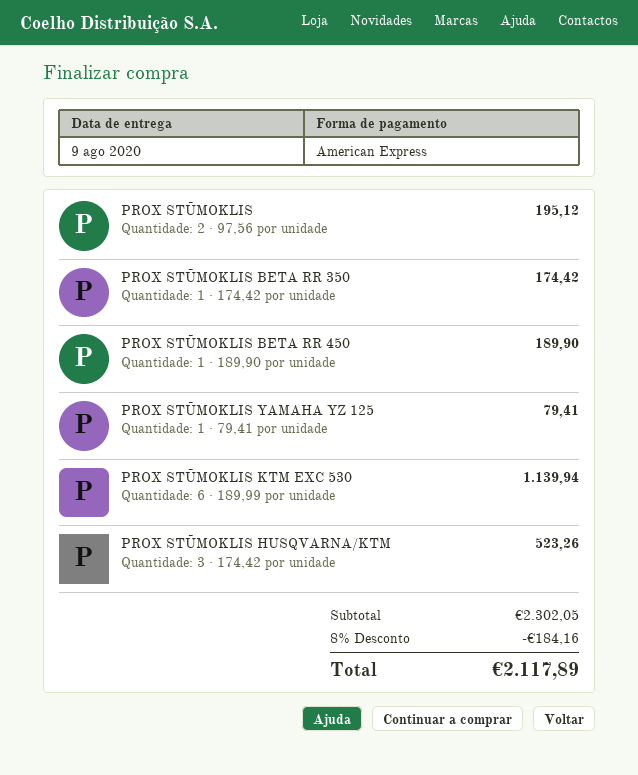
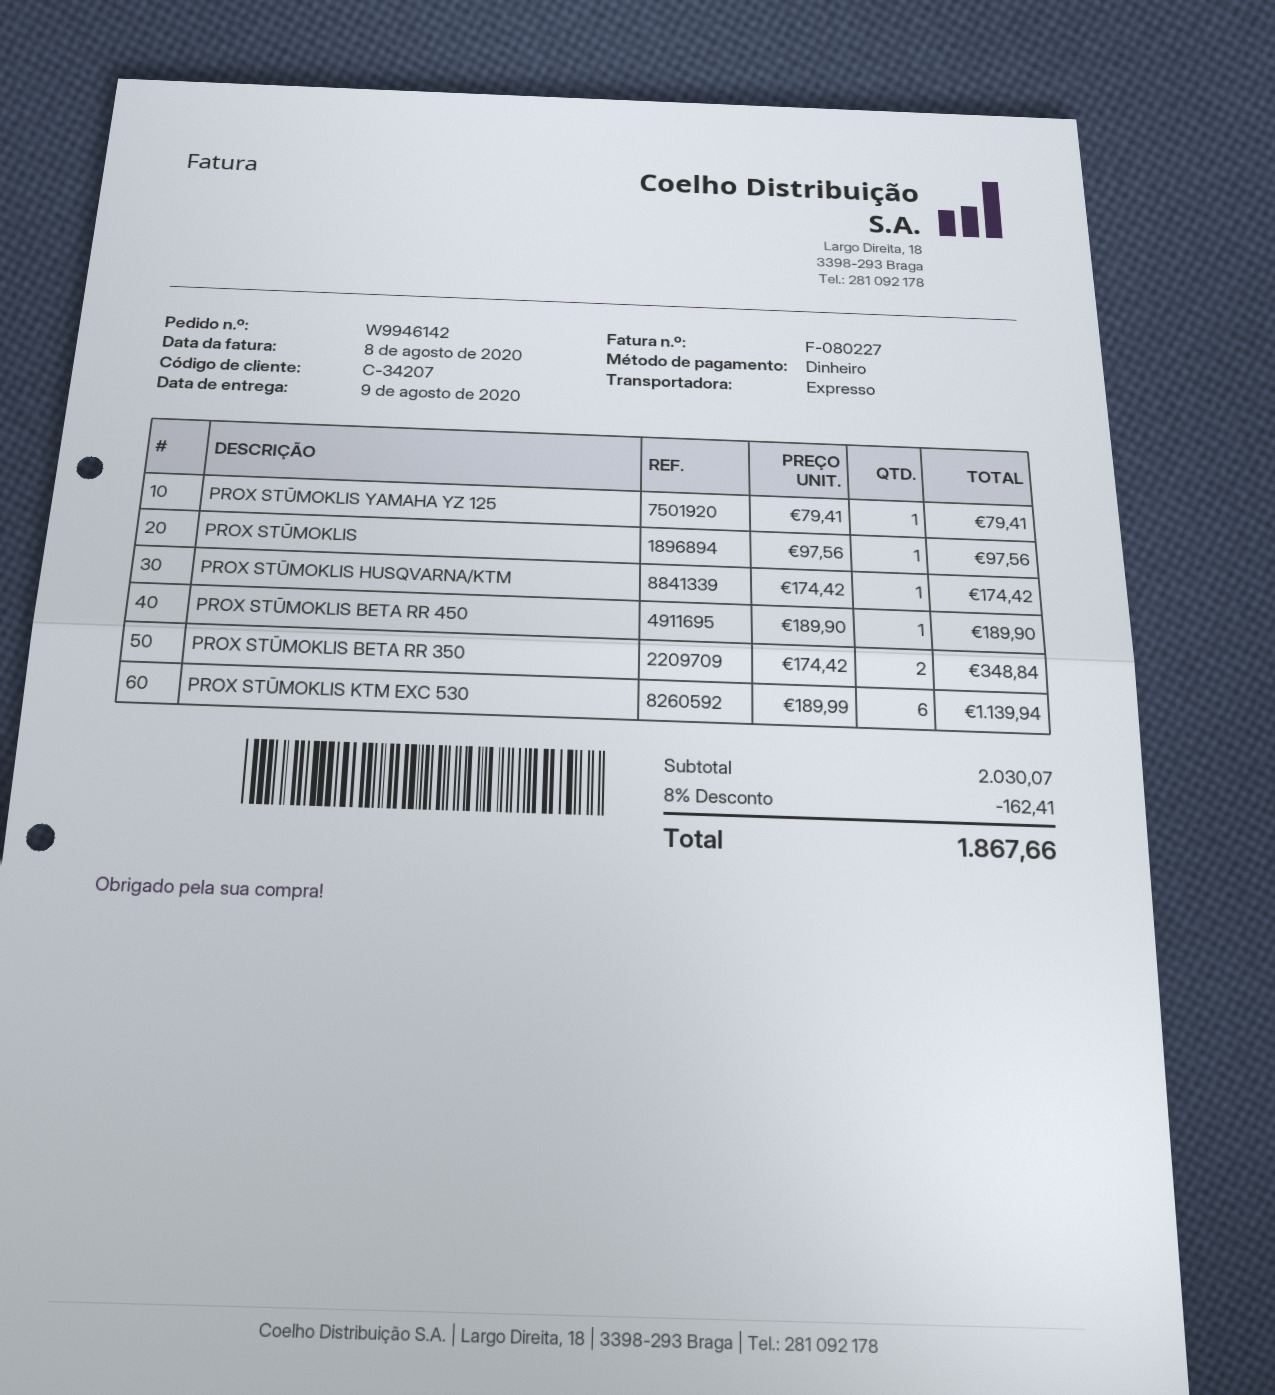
payment method: American Express -> cash
PROX STŪMOKLIS: 2 x 97.56 = 195.12 -> 1 x 97.56 = 97.56
PROX STŪMOKLIS BETA RR 350: 1 x 174.42 = 174.42 -> 2 x 174.42 = 348.84
PROX STŪMOKLIS HUSQVARNA/KTM: 3 x 174.42 = 523.26 -> 1 x 174.42 = 174.42
subtotal: 2302.05 -> 2030.07
discount: 8% = 184.16 -> 8% = 162.41
total: 2117.89 -> 1867.66

